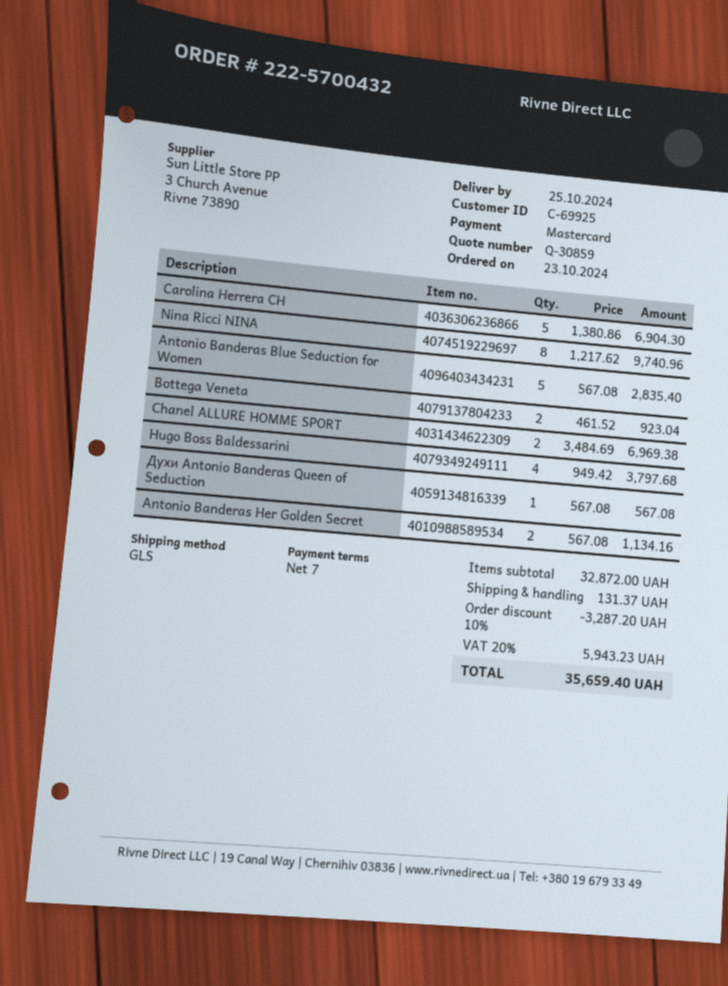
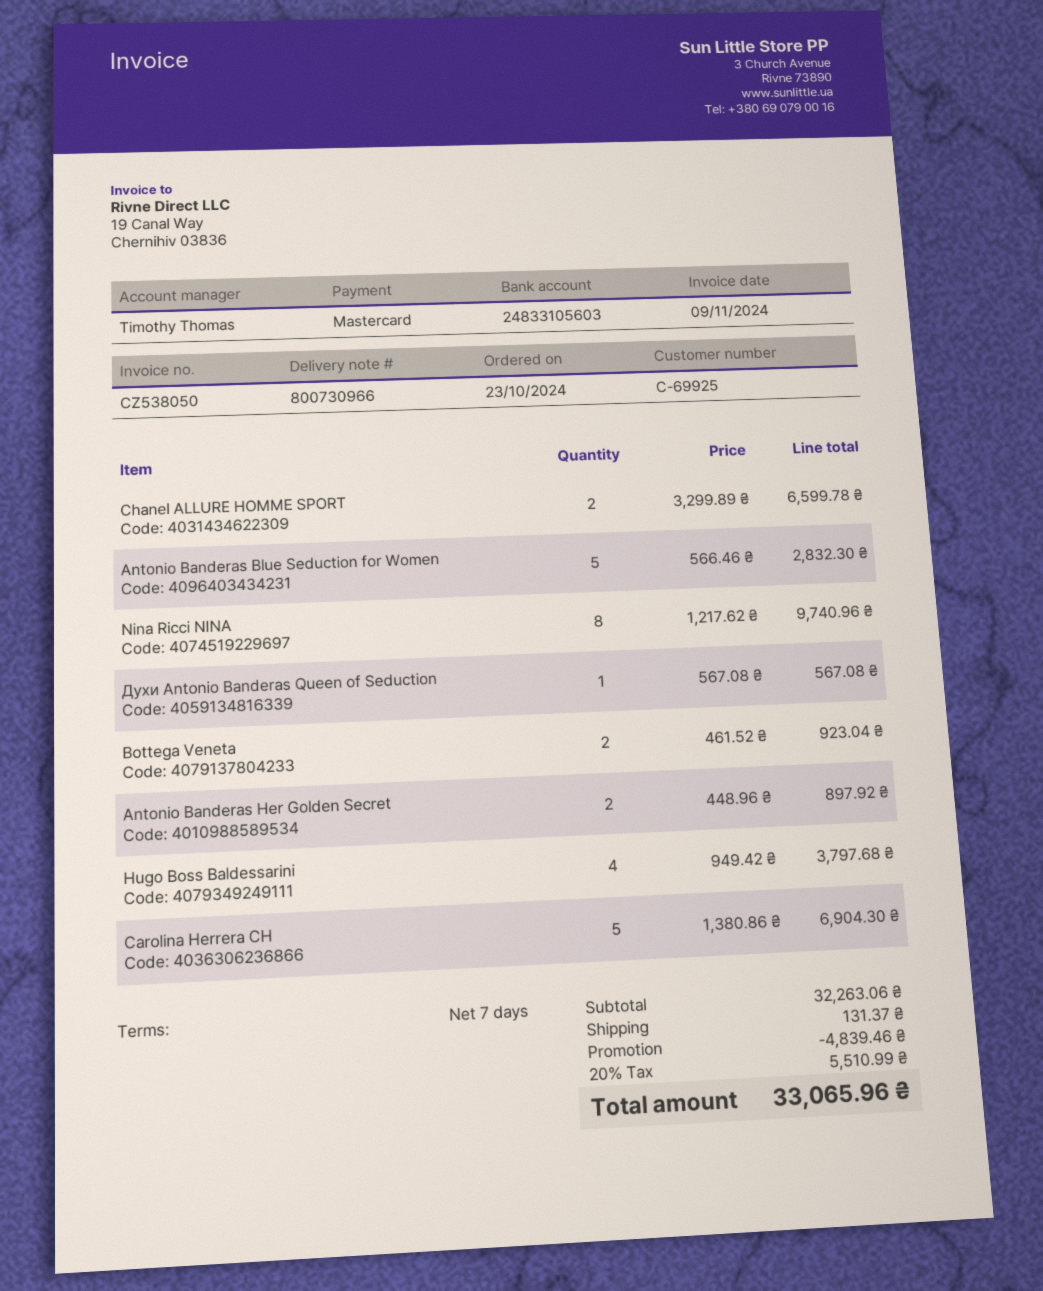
Antonio Banderas Blue Seduction for Women: 5 x 567.08 = 2835.40 -> 5 x 566.46 = 2832.30
Chanel ALLURE HOMME SPORT: 2 x 3484.69 = 6969.38 -> 2 x 3299.89 = 6599.78
Antonio Banderas Her Golden Secret: 2 x 567.08 = 1134.16 -> 2 x 448.96 = 897.92
subtotal: 32872.00 -> 32263.06
discount: 3287.20 -> 4839.46
tax: 20% = 5943.23 -> 20% = 5510.99
total: 35659.40 -> 33065.96

